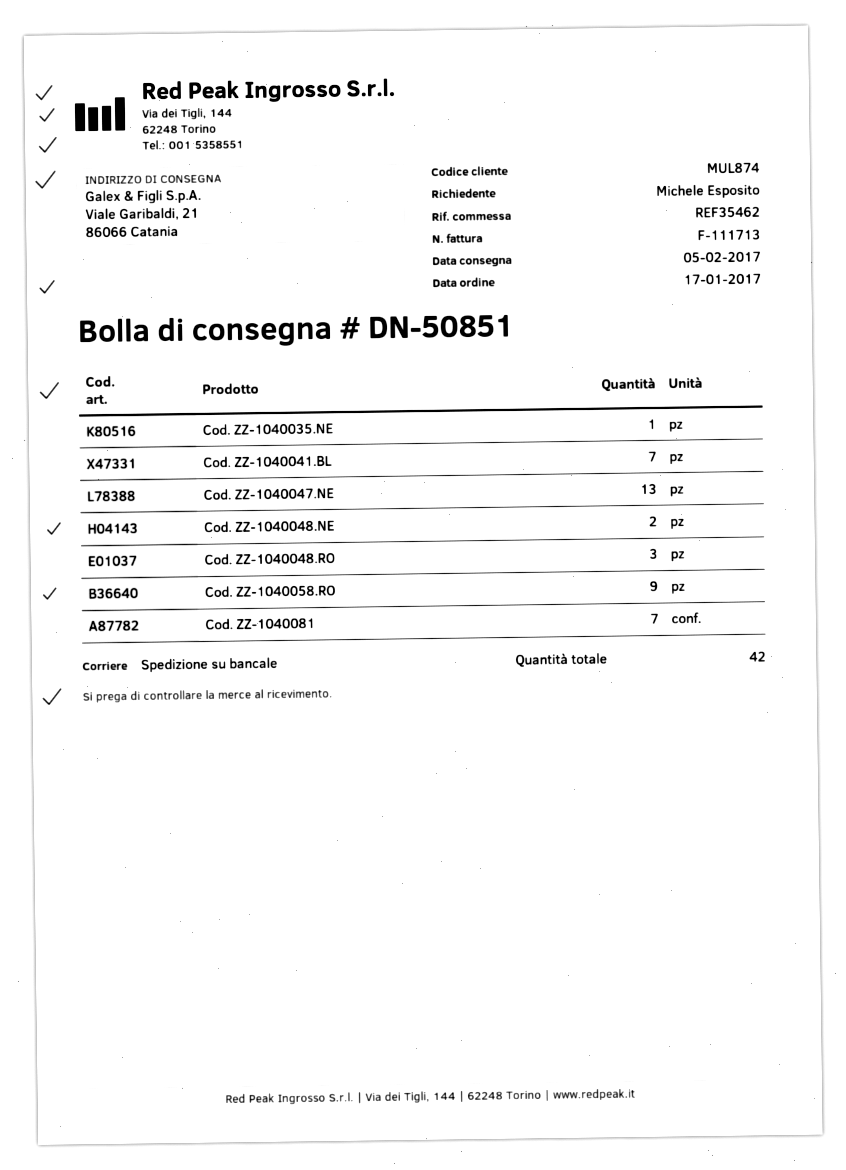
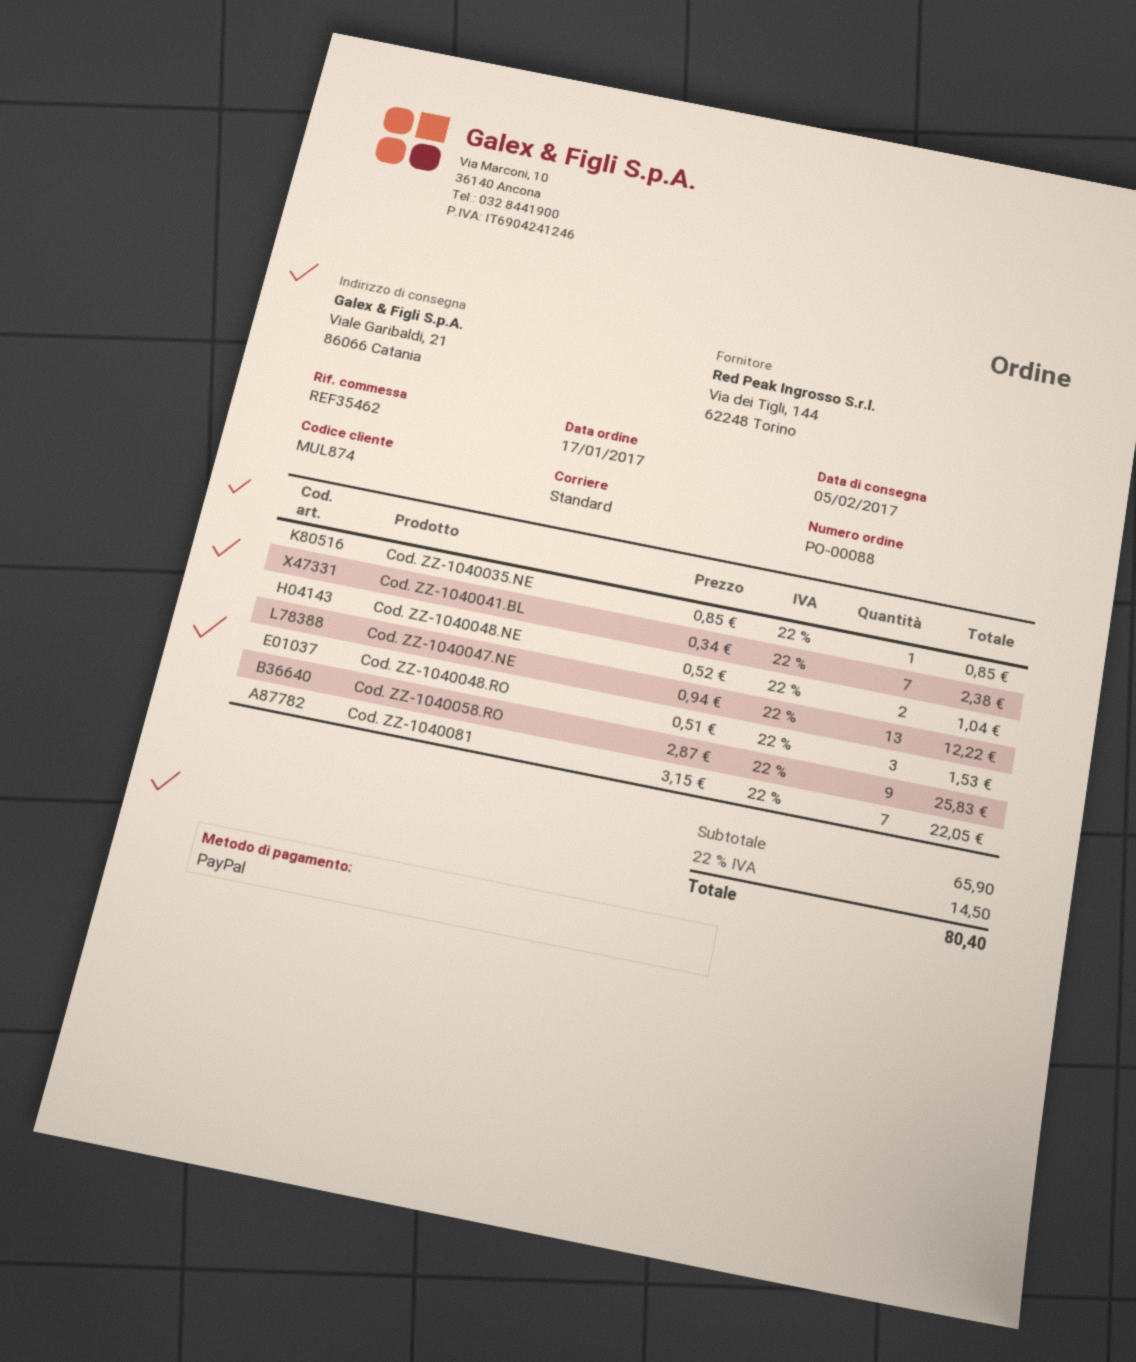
shipping method: pallet freight -> standard

